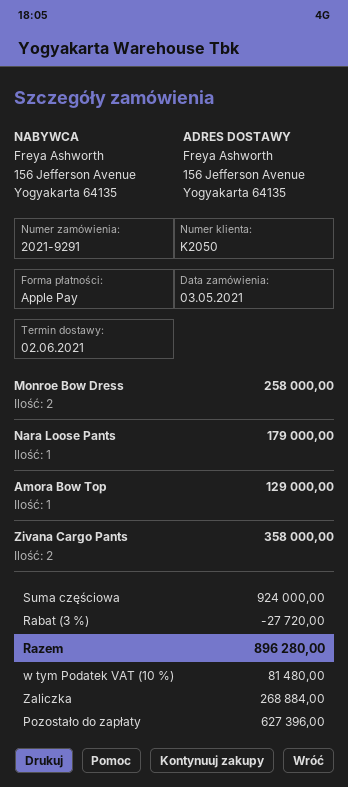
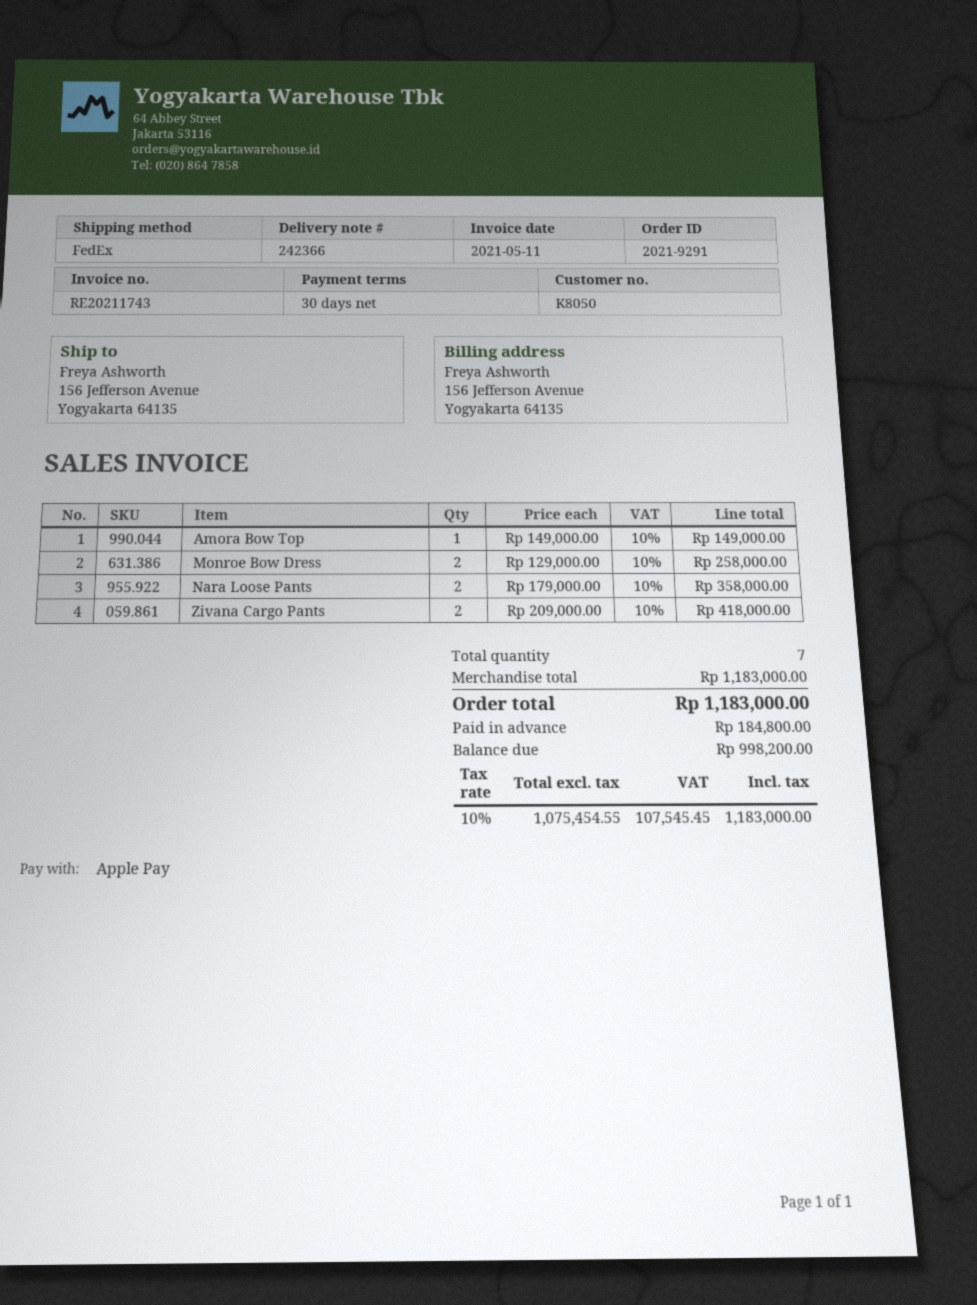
customer number: K2050 -> K8050
Nara Loose Pants: 1 for 179000.00 -> 2 for 358000.00
Amora Bow Top: 1 for 129000.00 -> 1 for 149000.00
Zivana Cargo Pants: 2 for 358000.00 -> 2 for 418000.00
subtotal: 924000.00 -> 1183000.00
discount: 3% = 27720.00 -> none
tax: 10% = 81480.00 -> 10% = 107545.45
total: 896280.00 -> 1183000.00
deposit: 268884.00 -> 184800.00
balance: 627396.00 -> 998200.00

